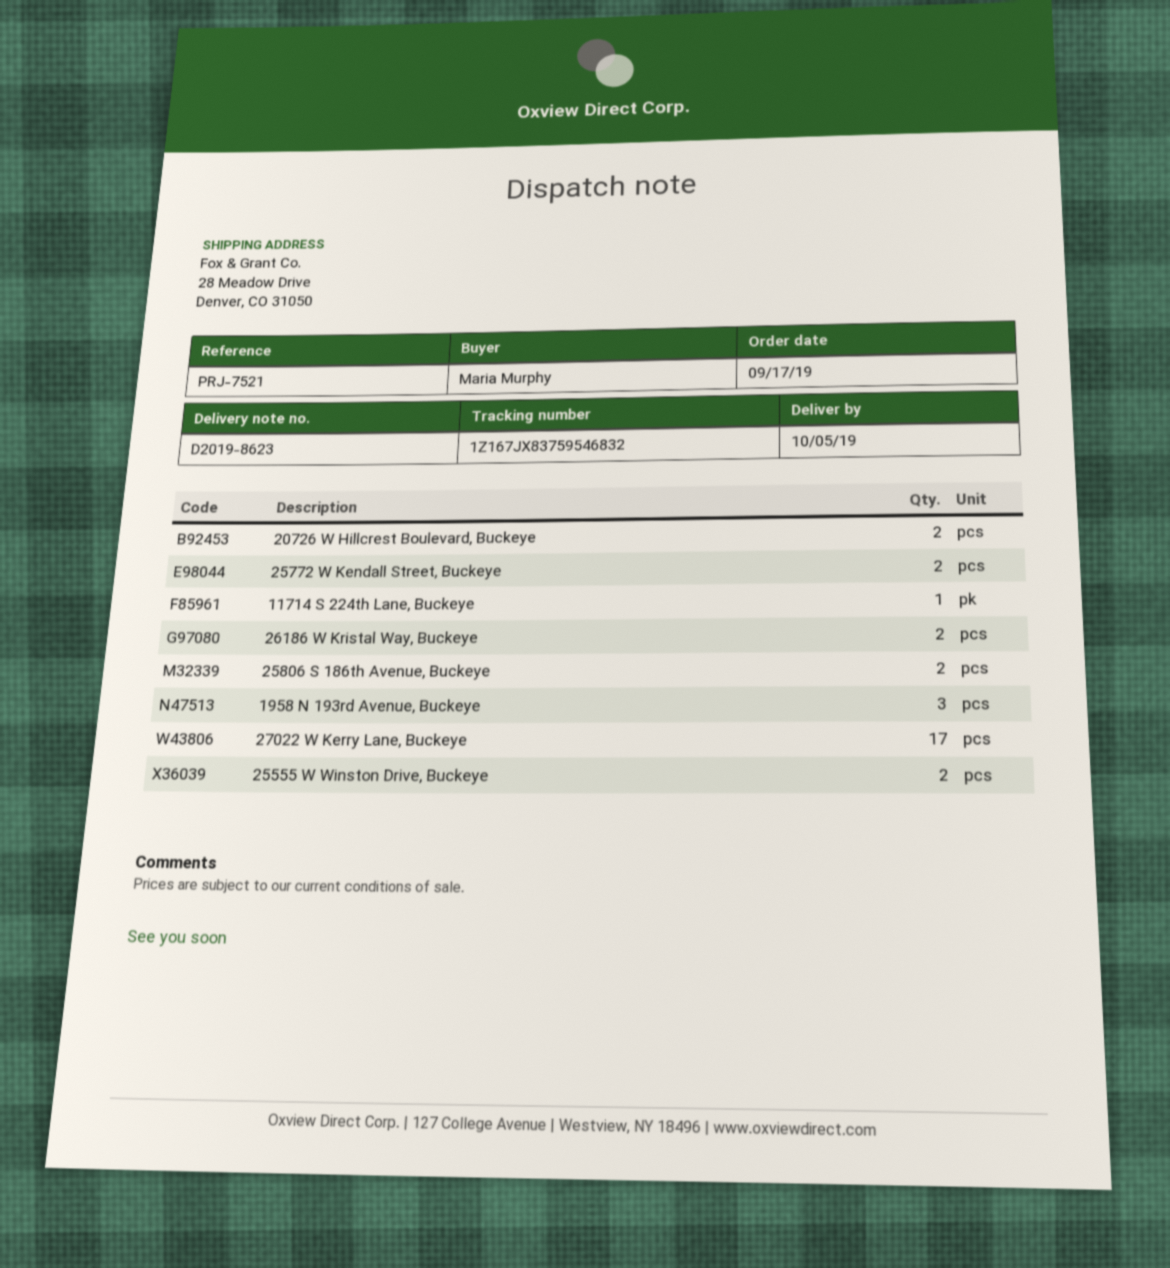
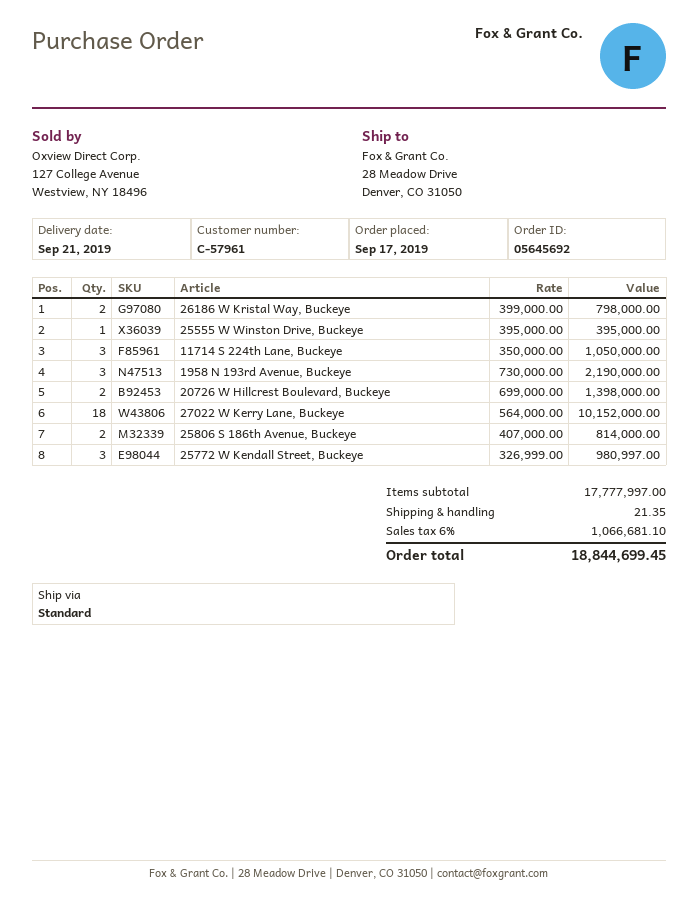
delivery date: 2019-10-05 -> 2019-09-21
25772 W Kendall Street, Buckeye: 2 -> 3
11714 S 224th Lane, Buckeye: 1 -> 3
27022 W Kerry Lane, Buckeye: 17 -> 18
25555 W Winston Drive, Buckeye: 2 -> 1

